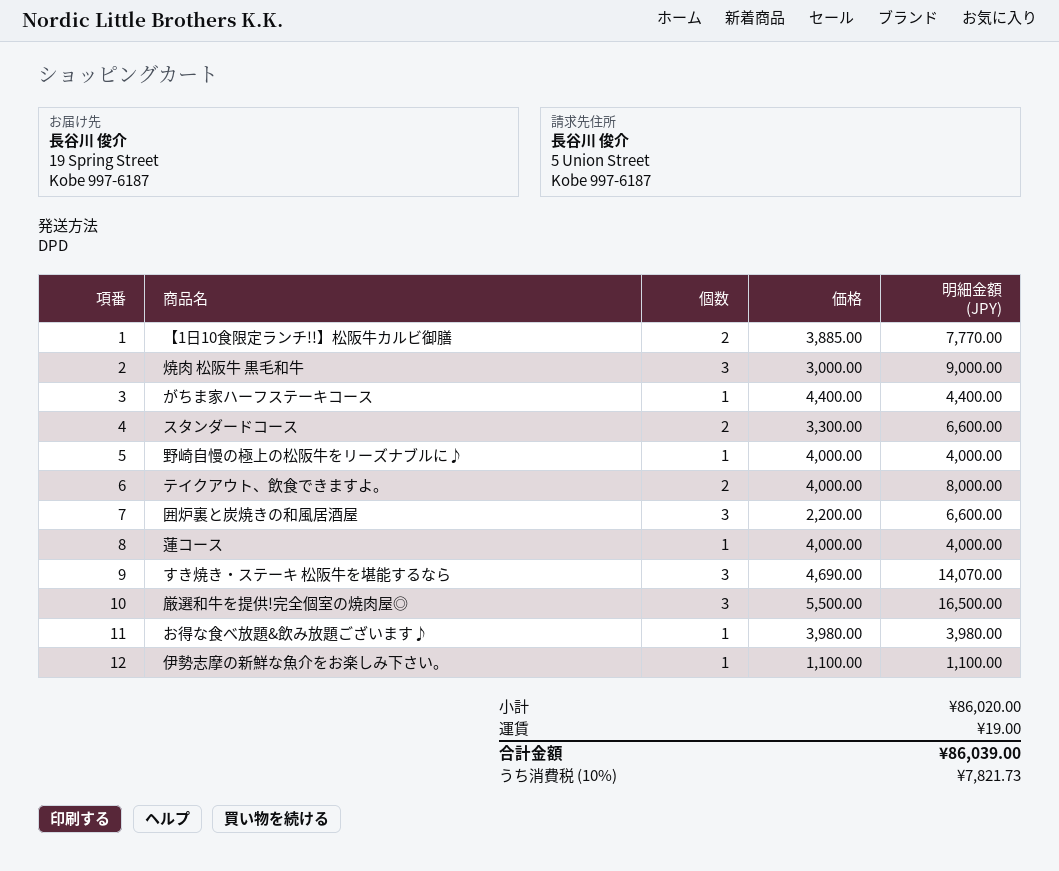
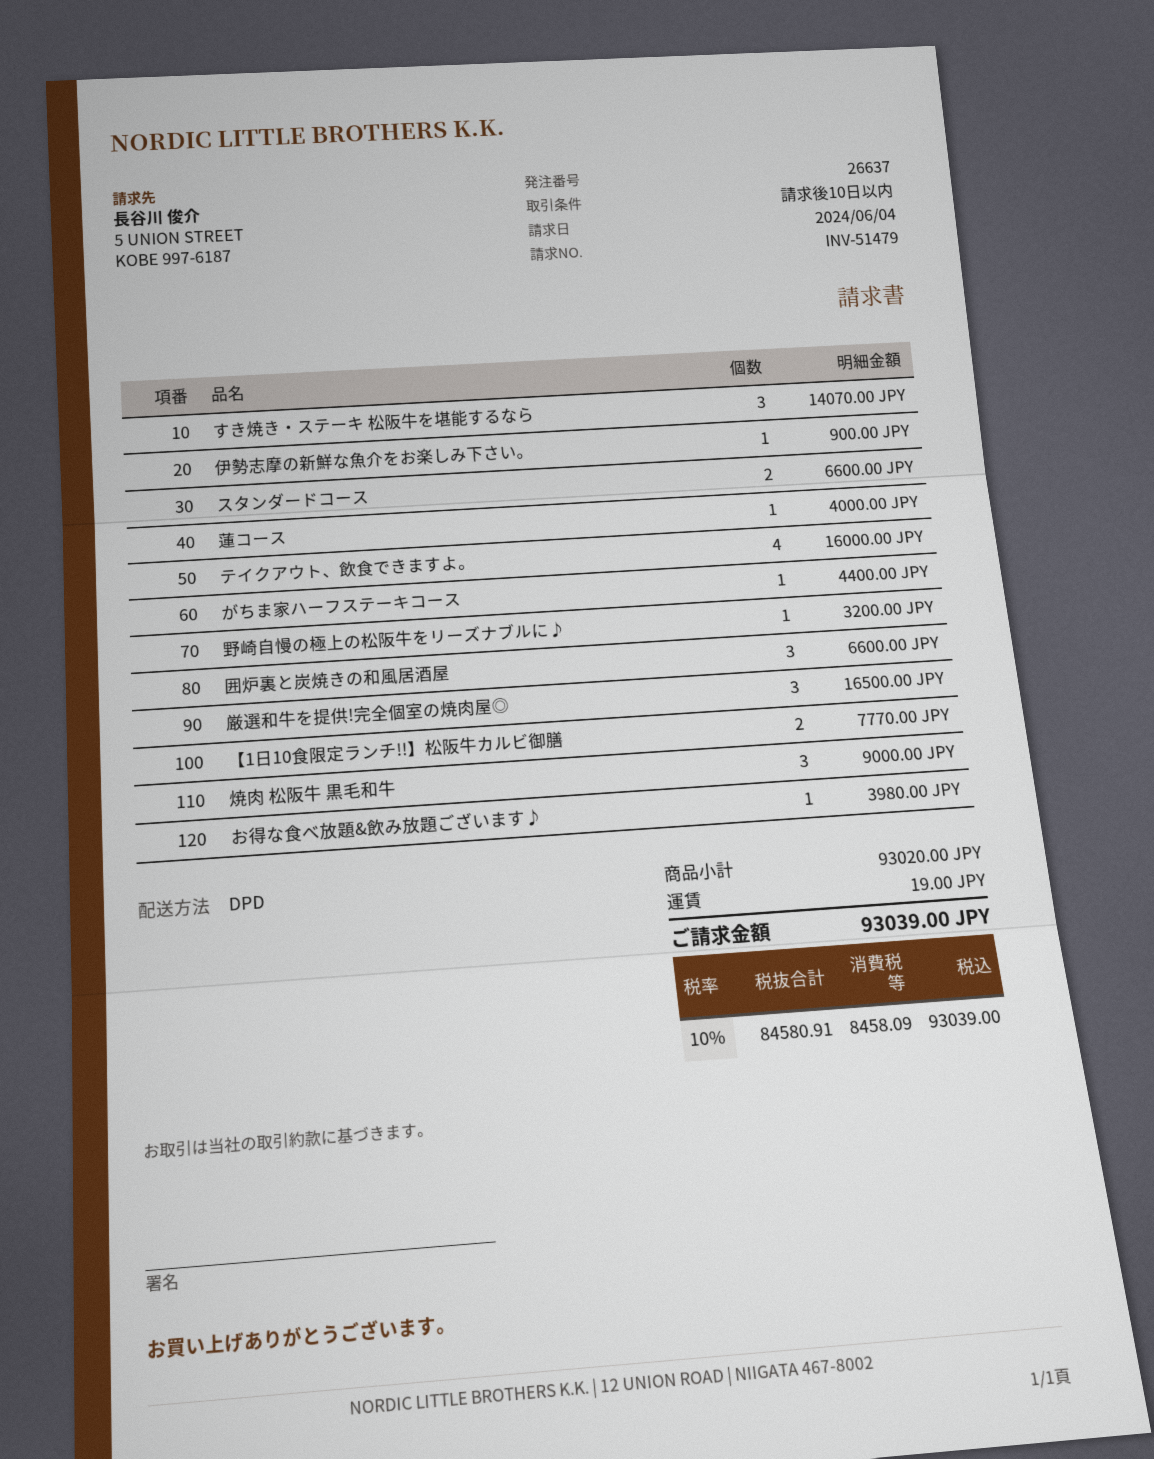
野崎自慢の極上の松阪牛をリーズナブルに♪: 1 for 4000.00 -> 1 for 3200.00
テイクアウト、飲食できますよ。: 2 for 8000.00 -> 4 for 16000.00
伊勢志摩の新鮮な魚介をお楽しみ下さい。: 1 for 1100.00 -> 1 for 900.00
subtotal: 86020.00 -> 93020.00
tax: 10% = 7821.73 -> 10% = 8458.09
total: 86039.00 -> 93039.00

